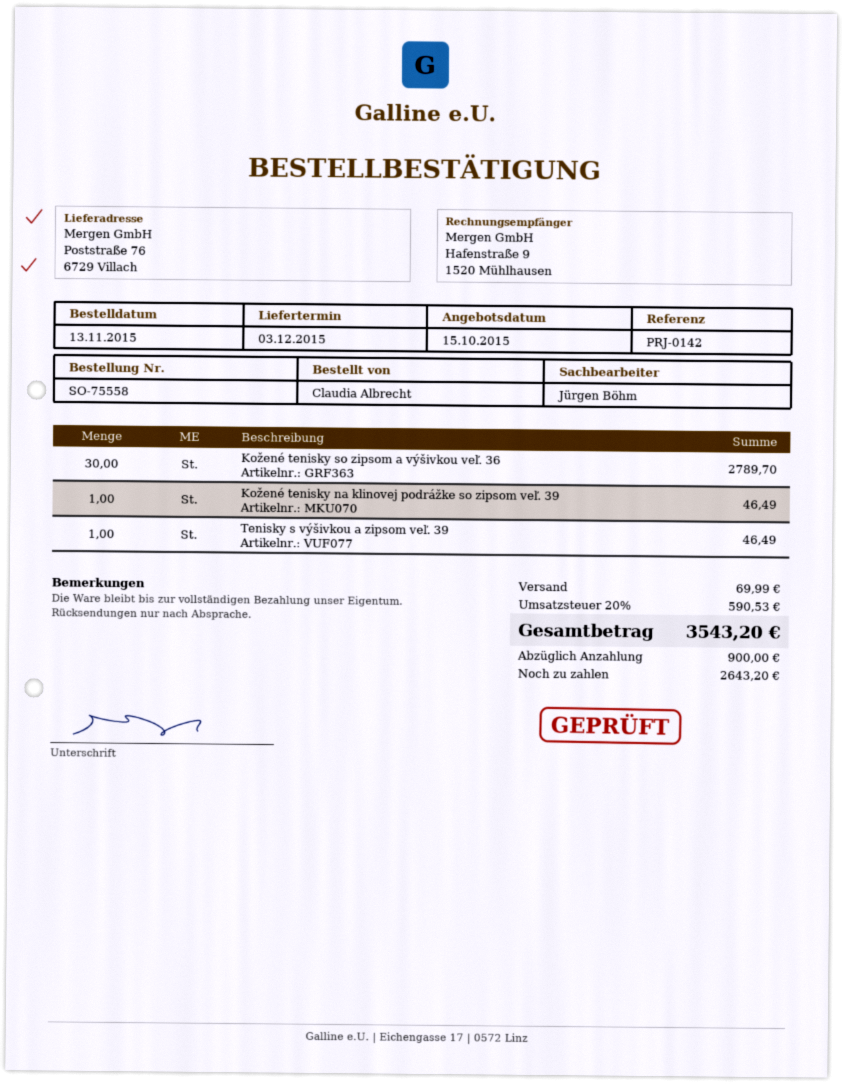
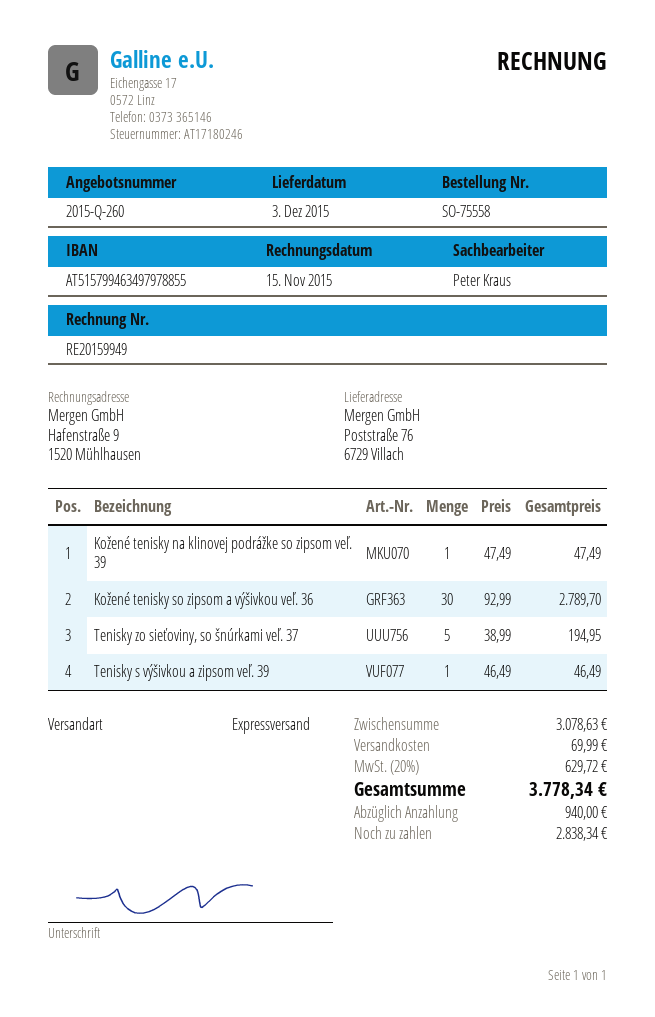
sales rep: Jürgen Böhm -> Peter Kraus
Kožené tenisky na klinovej podrážke so zipsom veľ. 39: 1 for 46.49 -> 1 for 47.49
Tenisky zo sieťoviny, so šnúrkami veľ. 37: none -> 5 for 194.95
tax: 20% = 590.53 -> 20% = 629.72
total: 3543.20 -> 3778.34
deposit: 900.00 -> 940.00
balance: 2643.20 -> 2838.34

